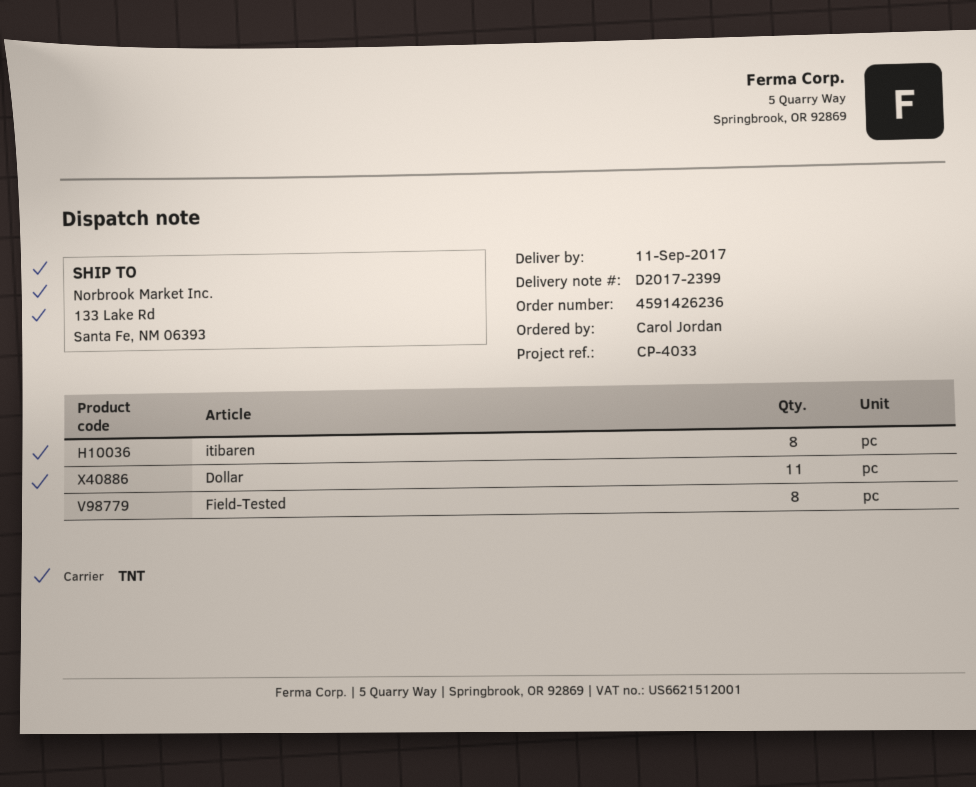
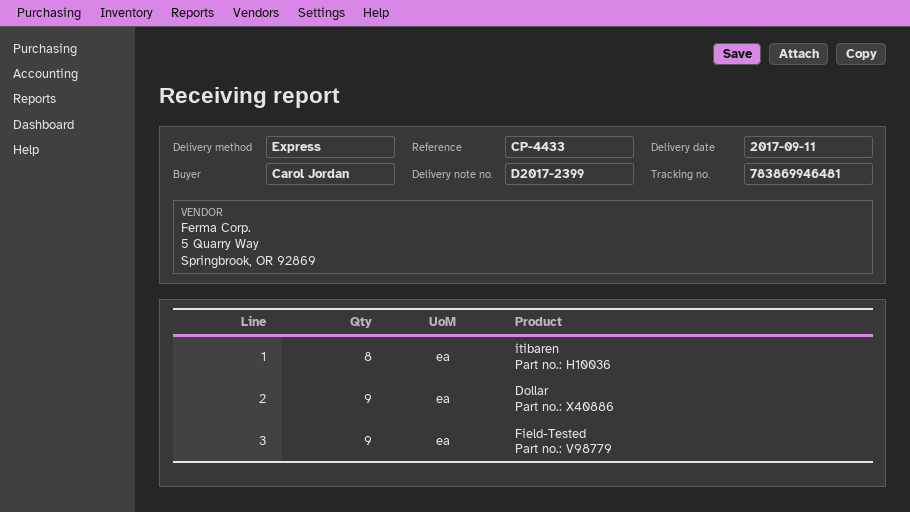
reference: CP-4033 -> CP-4433
shipping method: TNT -> express
Dollar: 11 -> 9
Field-Tested: 8 -> 9

